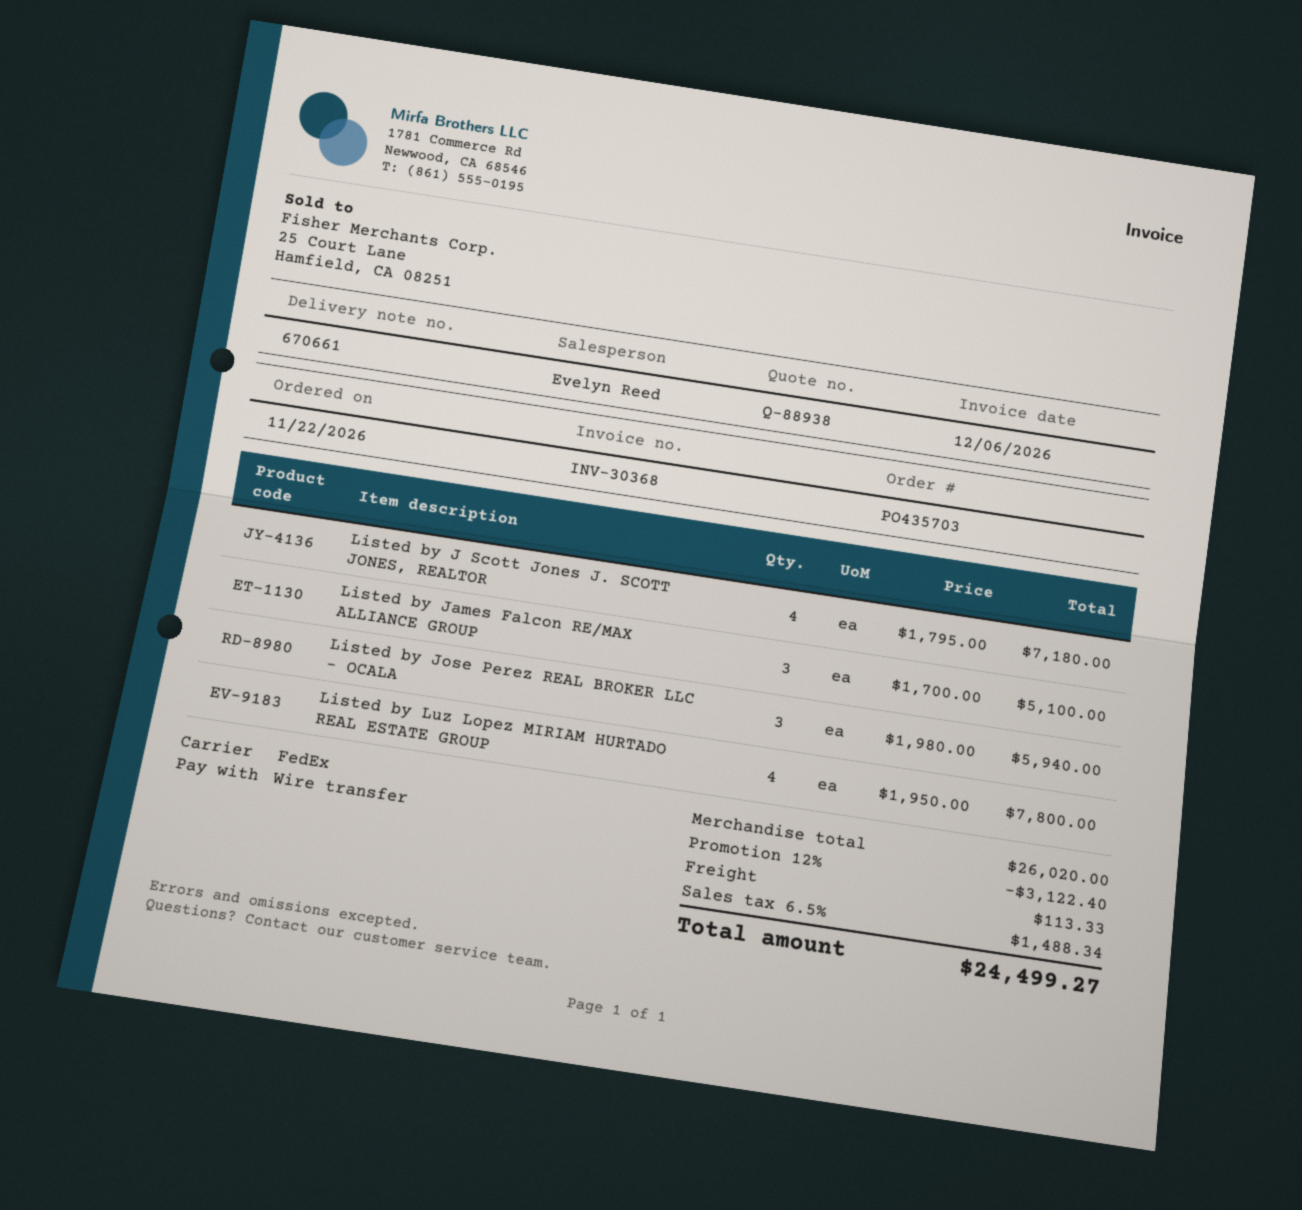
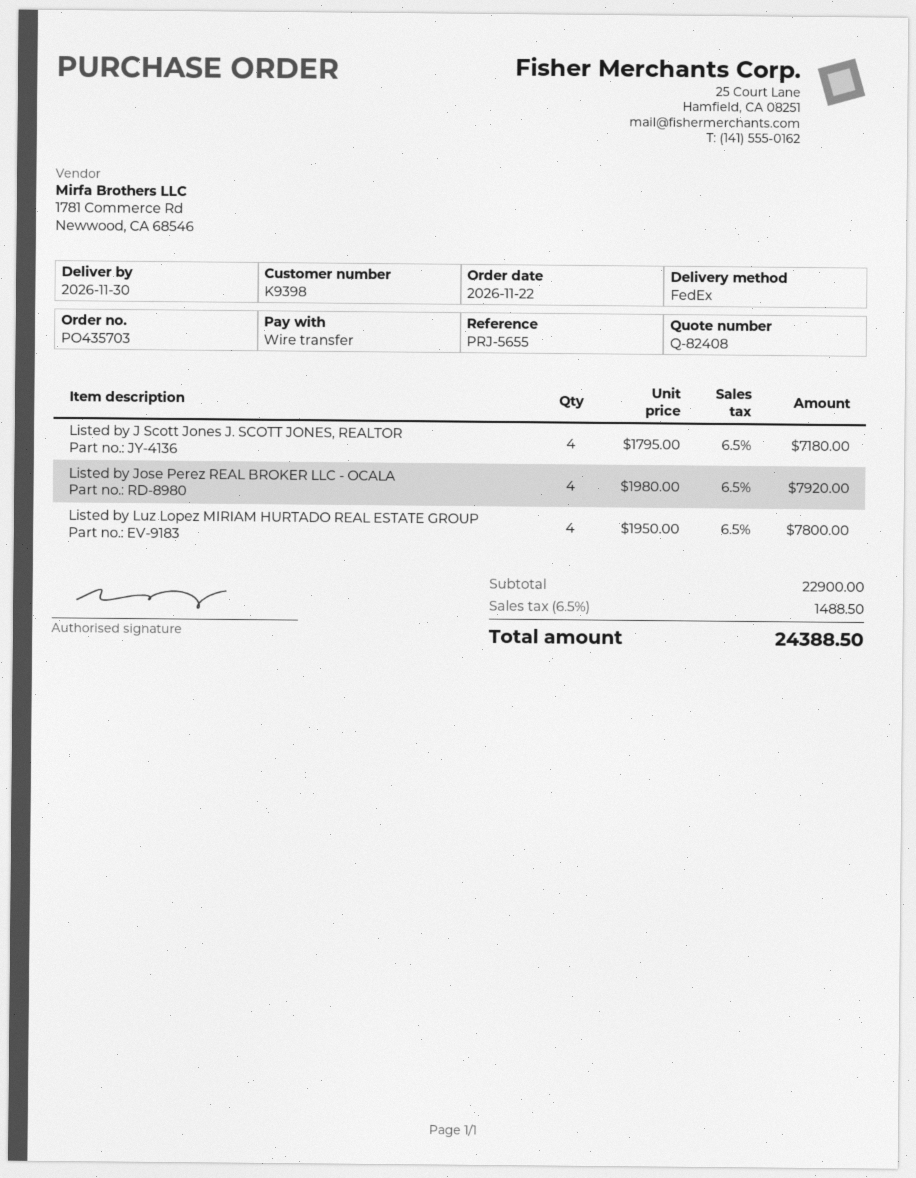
quote number: Q-88938 -> Q-82408
Listed by James Falcon RE/MAX ALLIANCE GROUP: 3 x 1700.00 = 5100.00 -> none
Listed by Jose Perez REAL BROKER LLC - OCALA: 3 x 1980.00 = 5940.00 -> 4 x 1980.00 = 7920.00
subtotal: 26020.00 -> 22900.00
discount: 12% = 3122.40 -> none
shipping: 113.33 -> none
tax: 6.5% = 1488.34 -> 6.5% = 1488.50
total: 24499.27 -> 24388.50

